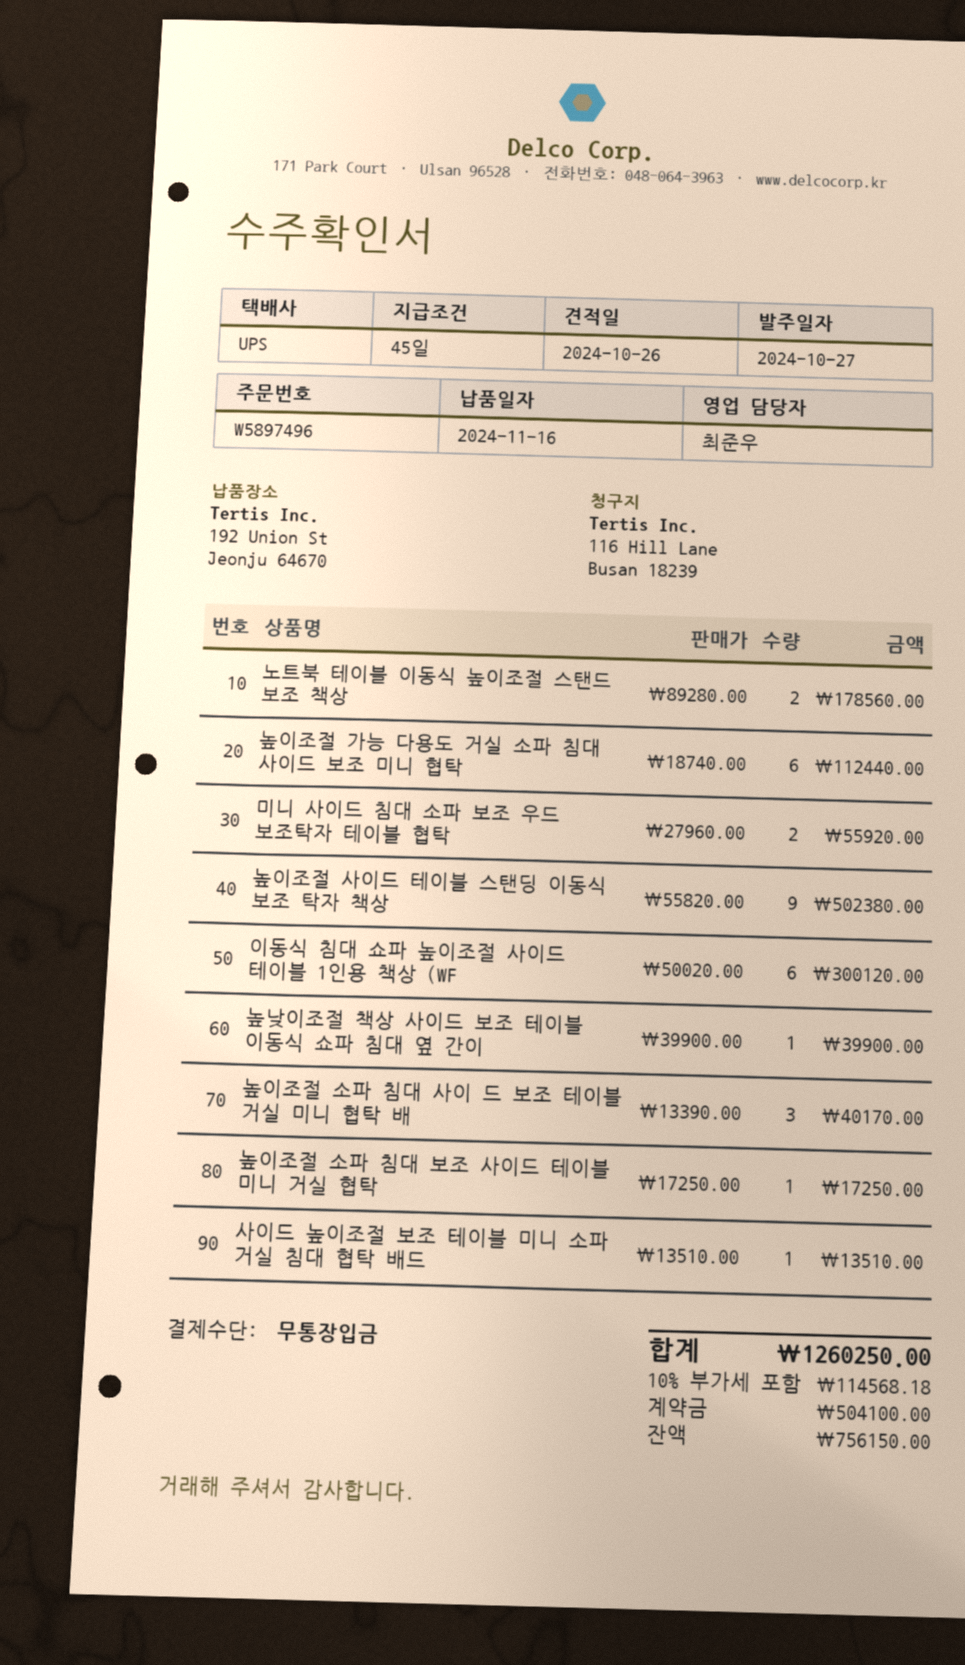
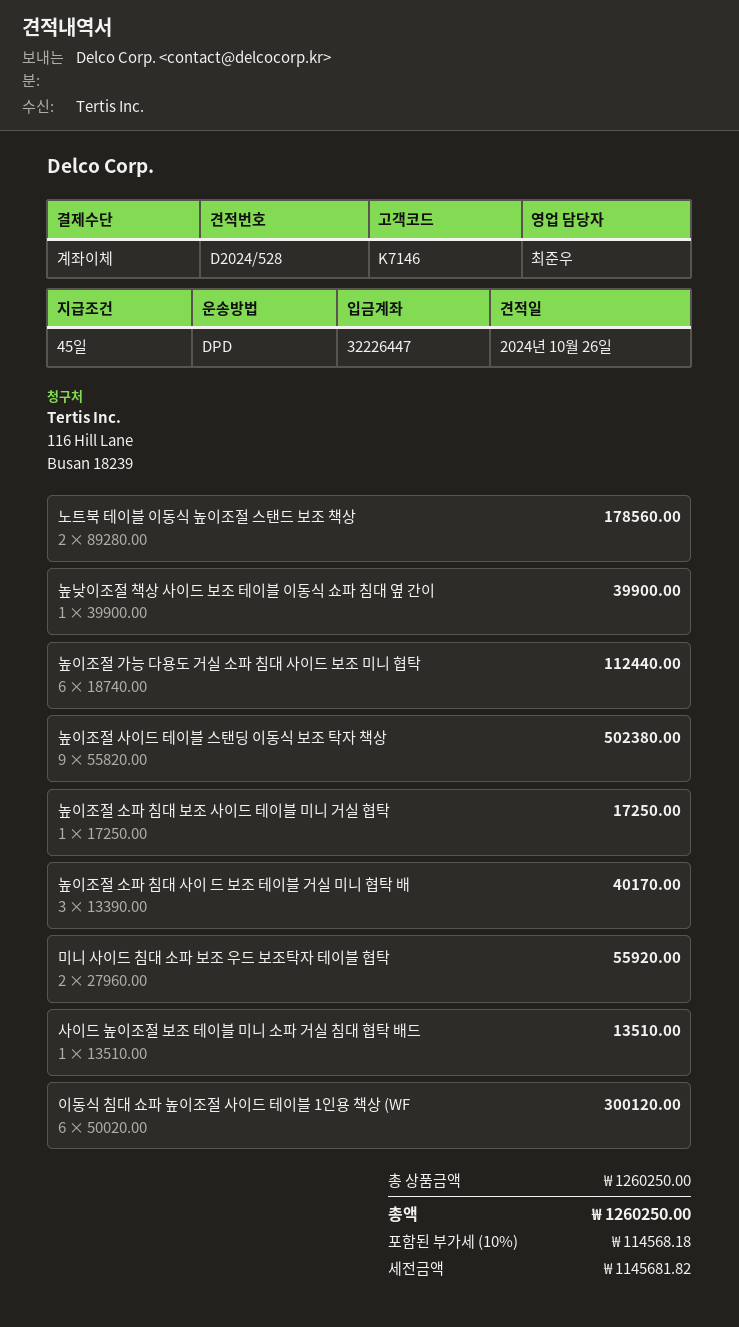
shipping method: UPS -> DPD

